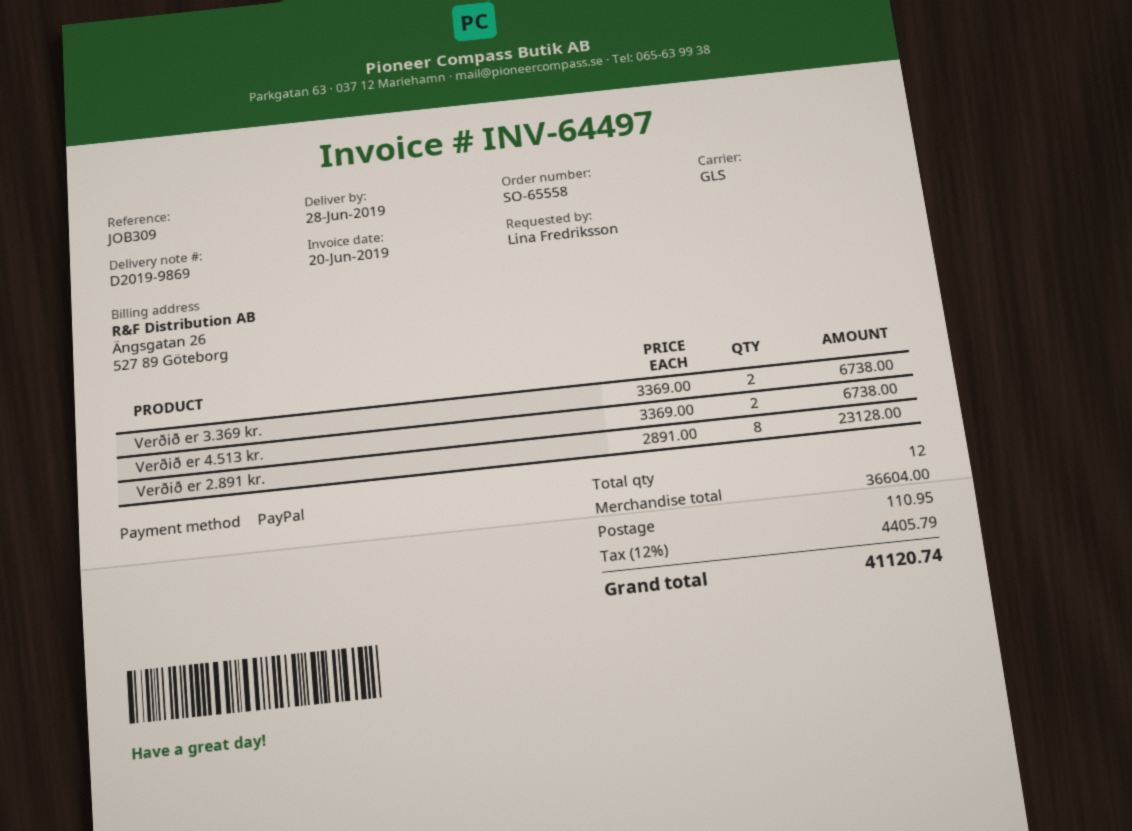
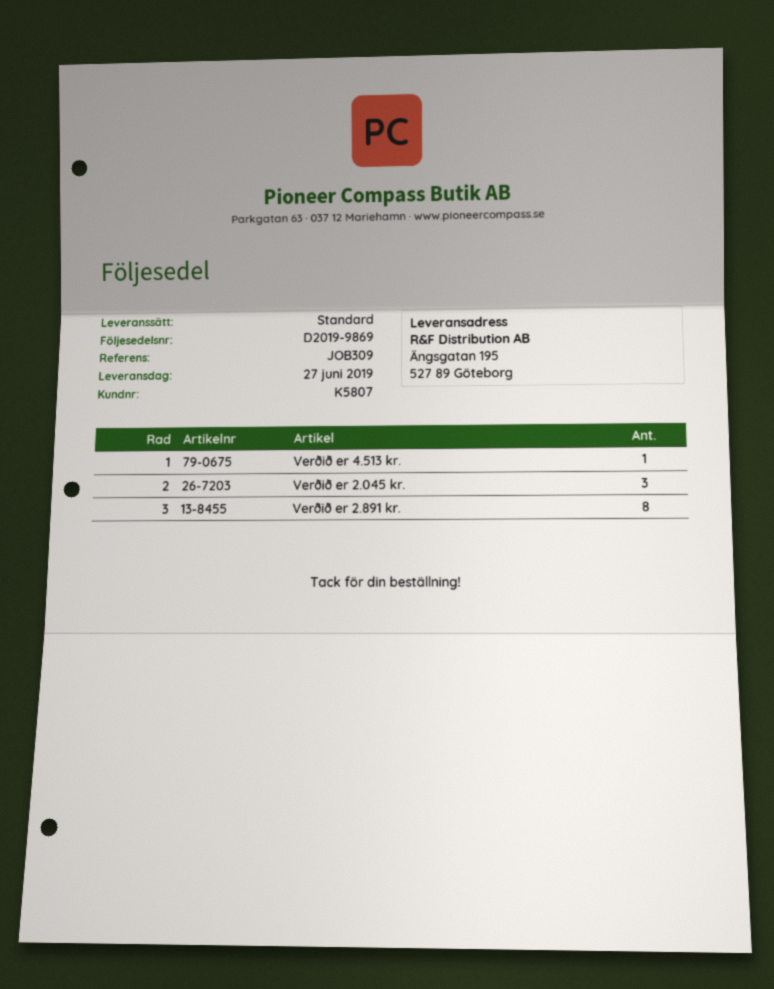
delivery date: 2019-06-28 -> 2019-06-27
shipping method: GLS -> standard
Verðið er 3.369 kr.: 2 -> none
Verðið er 4.513 kr.: 2 -> 1
Verðið er 2.045 kr.: none -> 3

